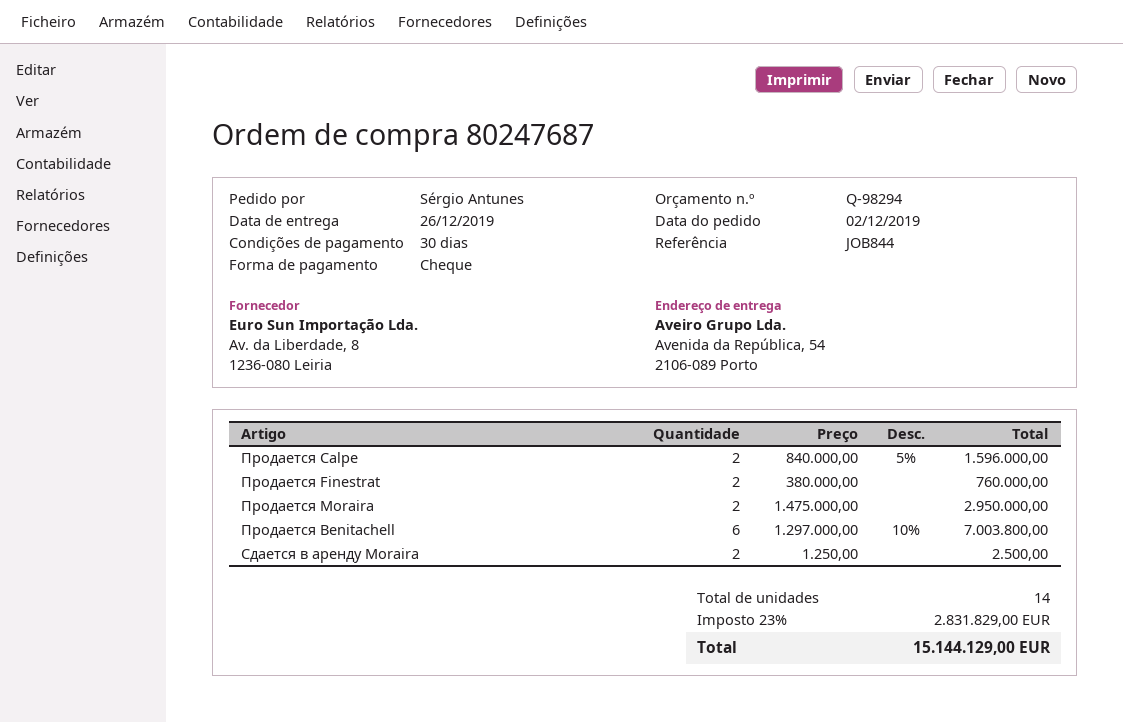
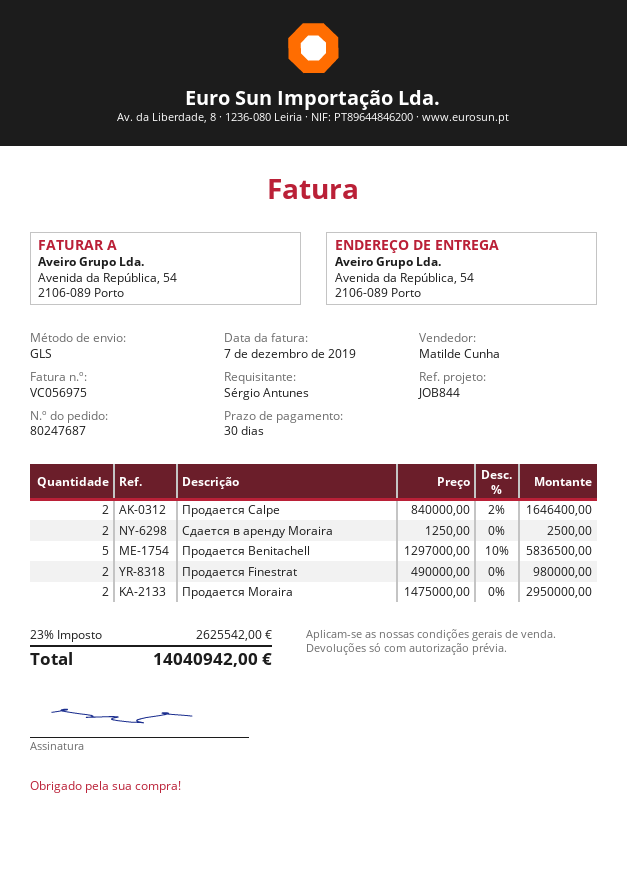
Продается Calpe: 2 x 840000.00 - 5% = 1596000.00 -> 2 x 840000.00 - 2% = 1646400.00
Продается Finestrat: 2 x 380000.00 = 760000.00 -> 2 x 490000.00 = 980000.00
Продается Benitachell: 6 x 1297000.00 - 10% = 7003800.00 -> 5 x 1297000.00 - 10% = 5836500.00
tax: 23% = 2831829.00 -> 23% = 2625542.00
total: 15144129.00 -> 14040942.00

